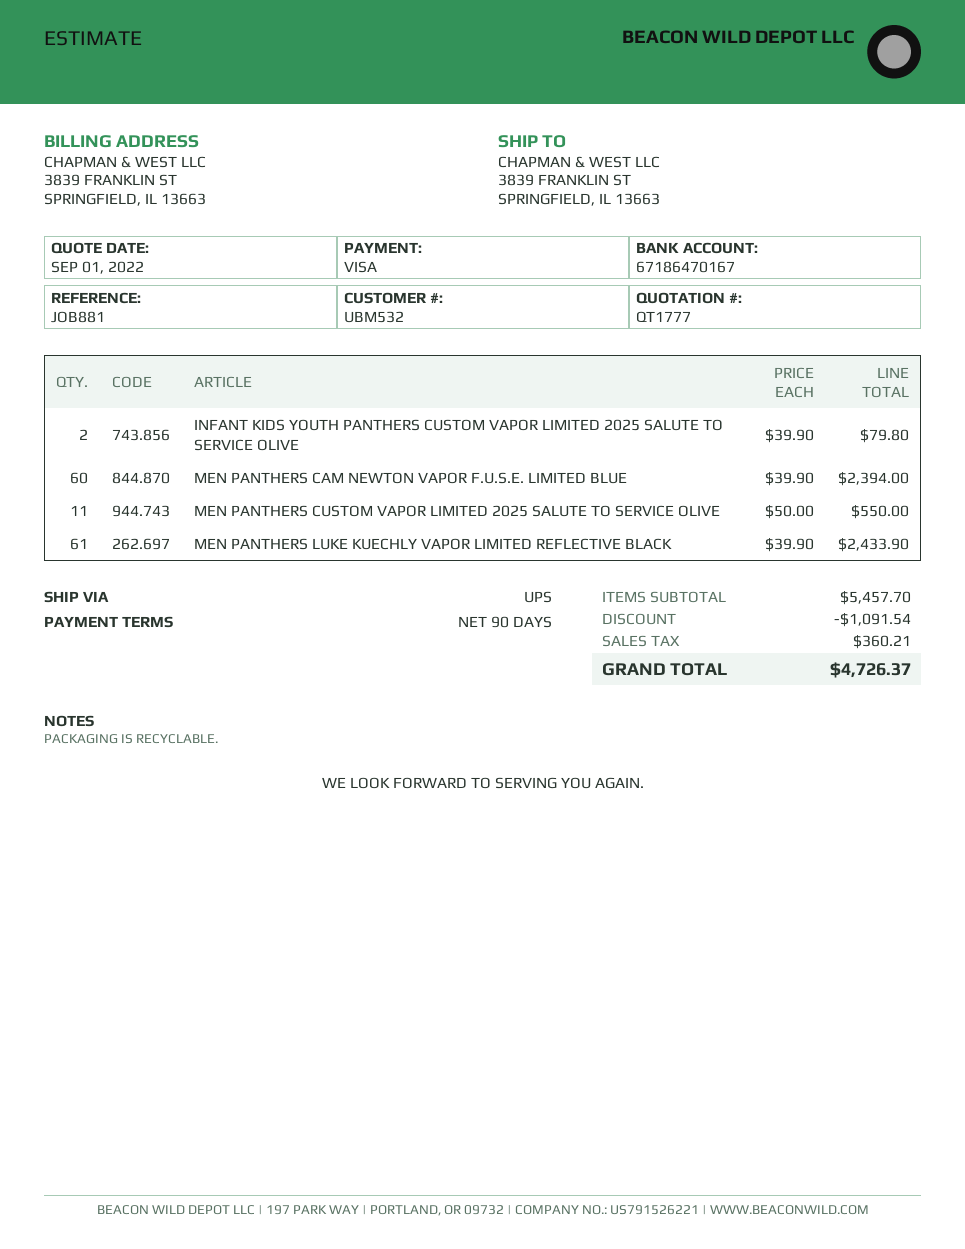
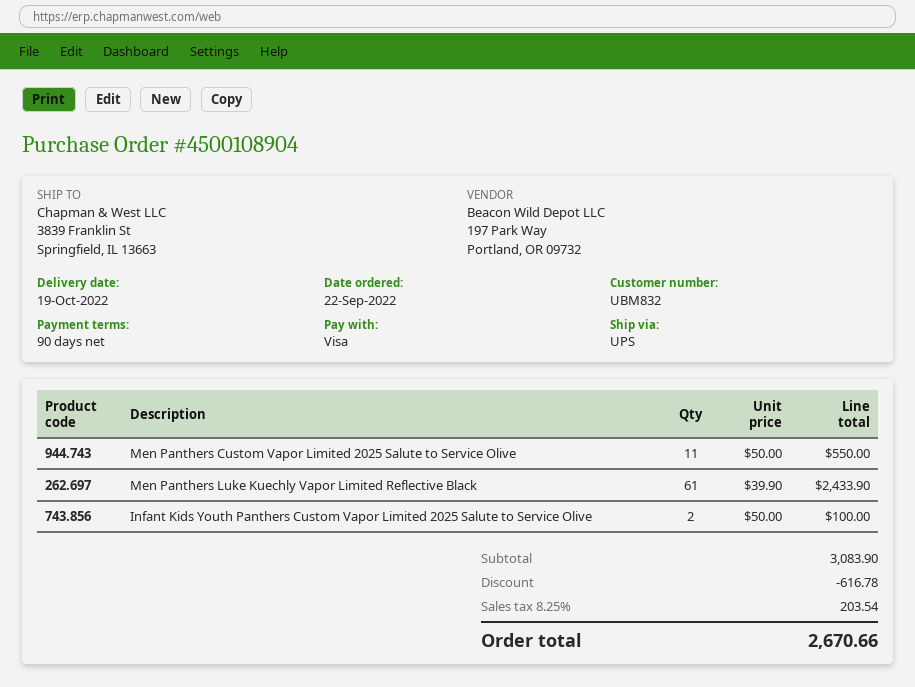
customer number: UBM532 -> UBM832
INFANT KIDS YOUTH PANTHERS CUSTOM VAPOR LIMITED 2025 SALUTE TO SERVICE OLIVE: 2 x 39.90 = 79.80 -> 2 x 50.00 = 100.00
MEN PANTHERS CAM NEWTON VAPOR F.U.S.E. LIMITED BLUE: 60 x 39.90 = 2394.00 -> none
subtotal: 5457.70 -> 3083.90
discount: 1091.54 -> 616.78
tax: 360.21 -> 203.54
total: 4726.37 -> 2670.66

